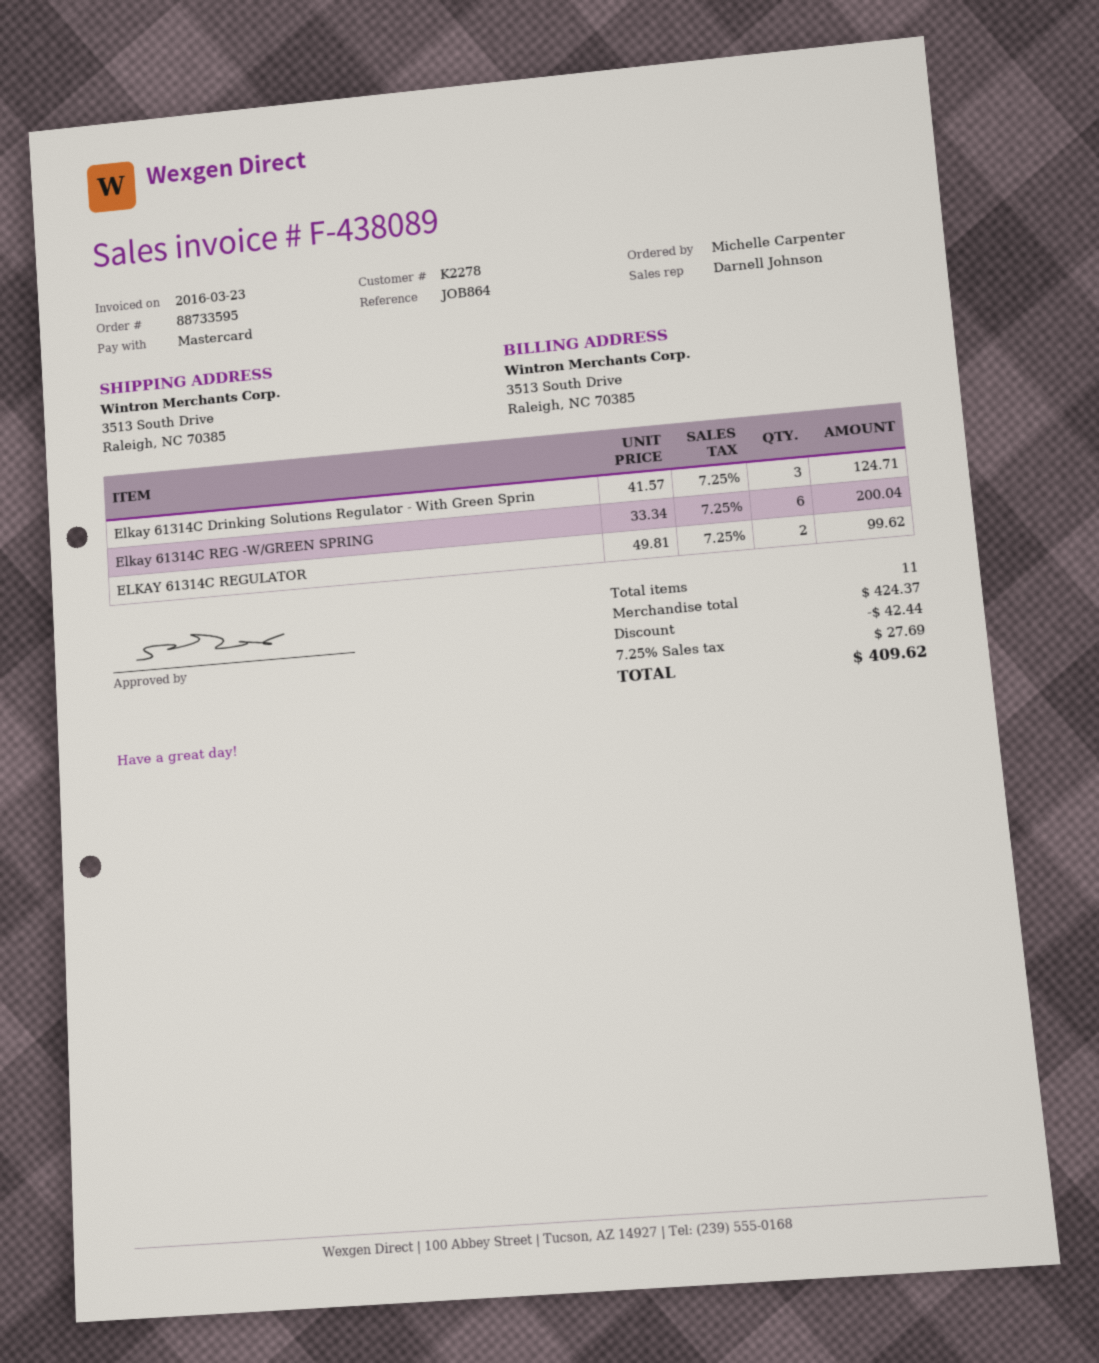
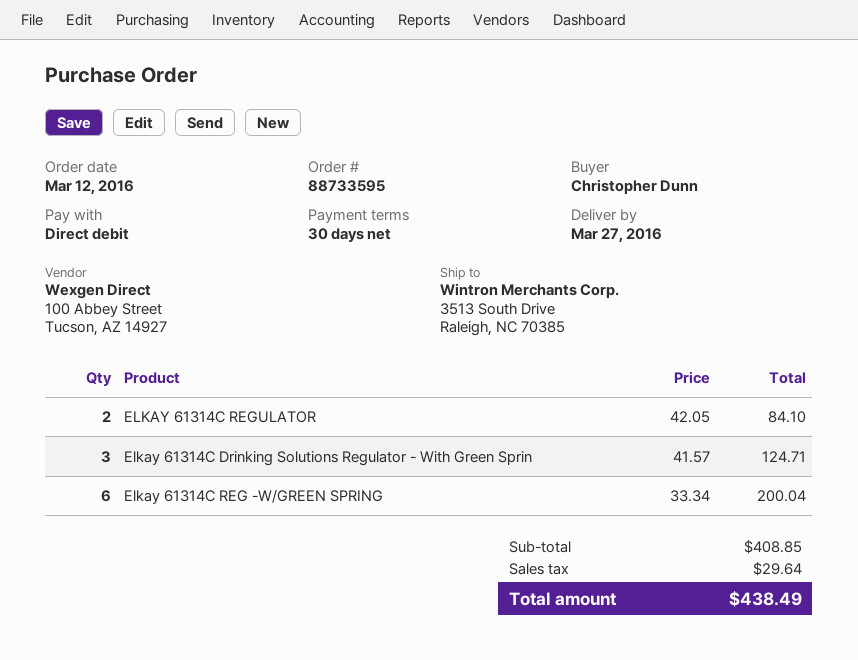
ordered by: Michelle Carpenter -> Christopher Dunn
payment method: Mastercard -> direct debit
ELKAY 61314C REGULATOR: 2 x 49.81 = 99.62 -> 2 x 42.05 = 84.10
subtotal: 424.37 -> 408.85
discount: 42.44 -> none
tax: 27.69 -> 29.64
total: 409.62 -> 438.49

